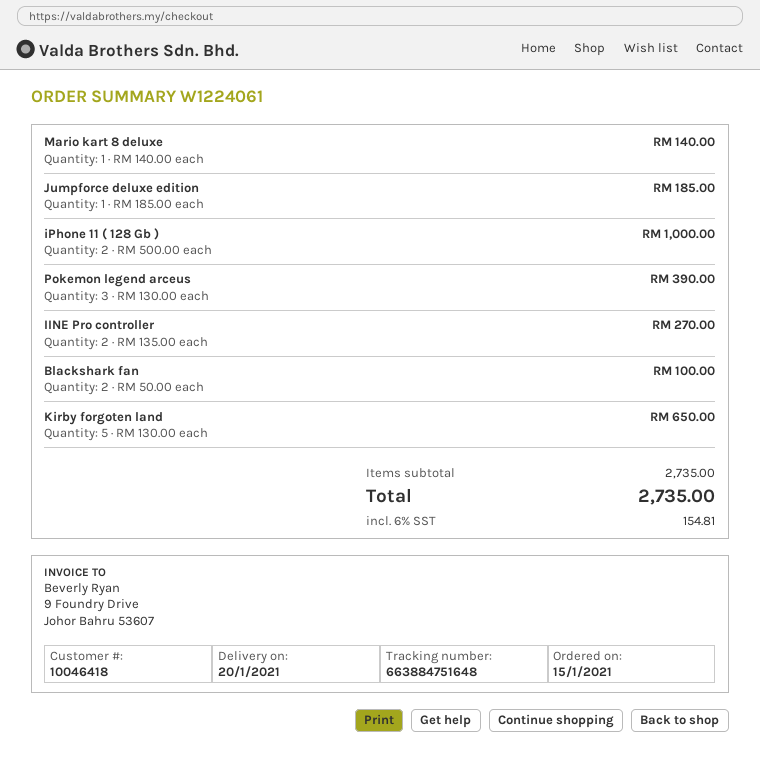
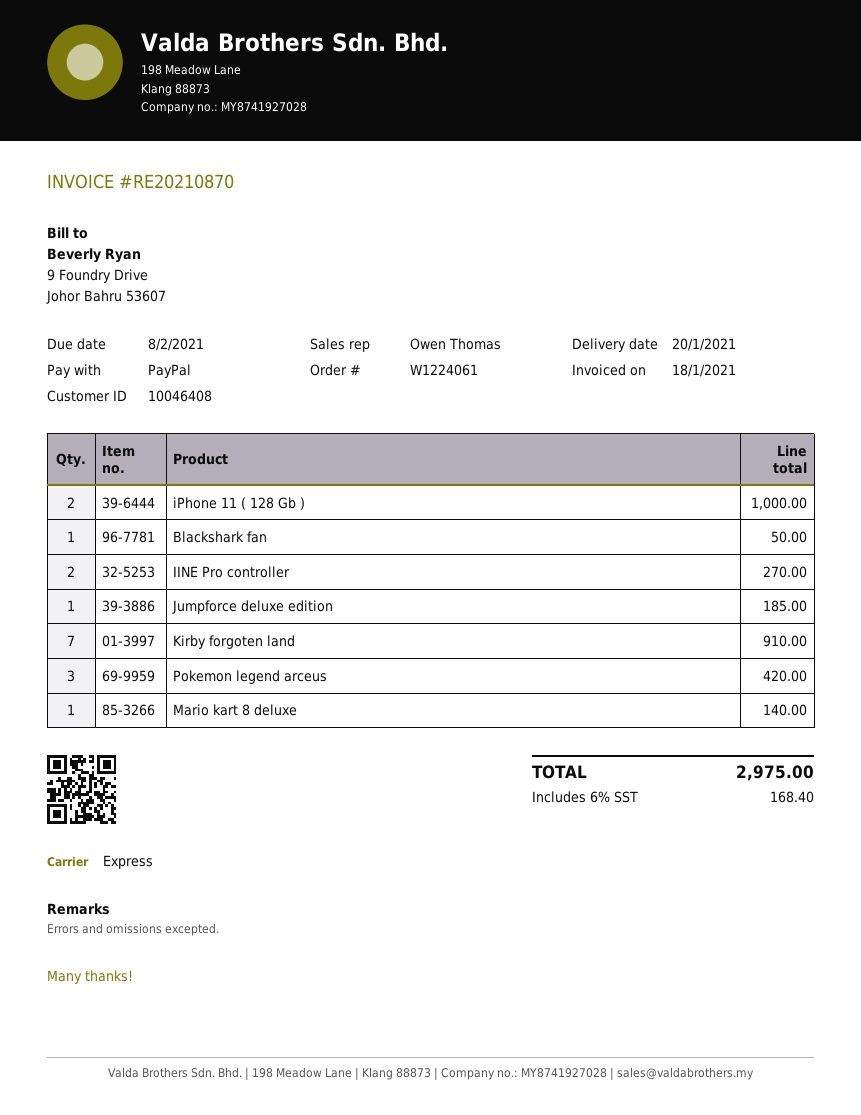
customer number: 10046418 -> 10046408
Pokemon legend arceus: 3 for 390.00 -> 3 for 420.00
Blackshark fan: 2 for 100.00 -> 1 for 50.00
Kirby forgoten land: 5 for 650.00 -> 7 for 910.00
tax: 6% = 154.81 -> 6% = 168.40
total: 2735.00 -> 2975.00

